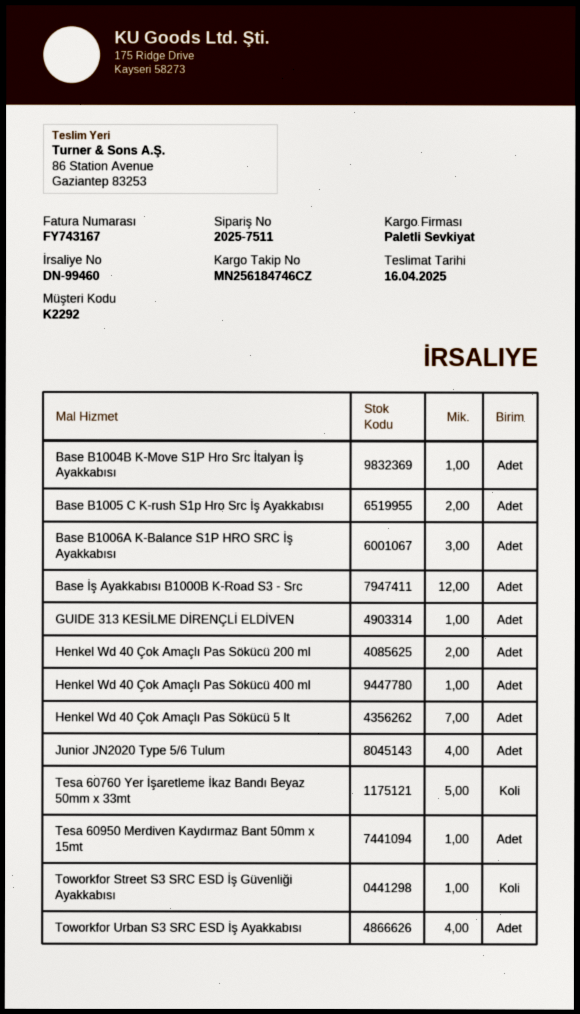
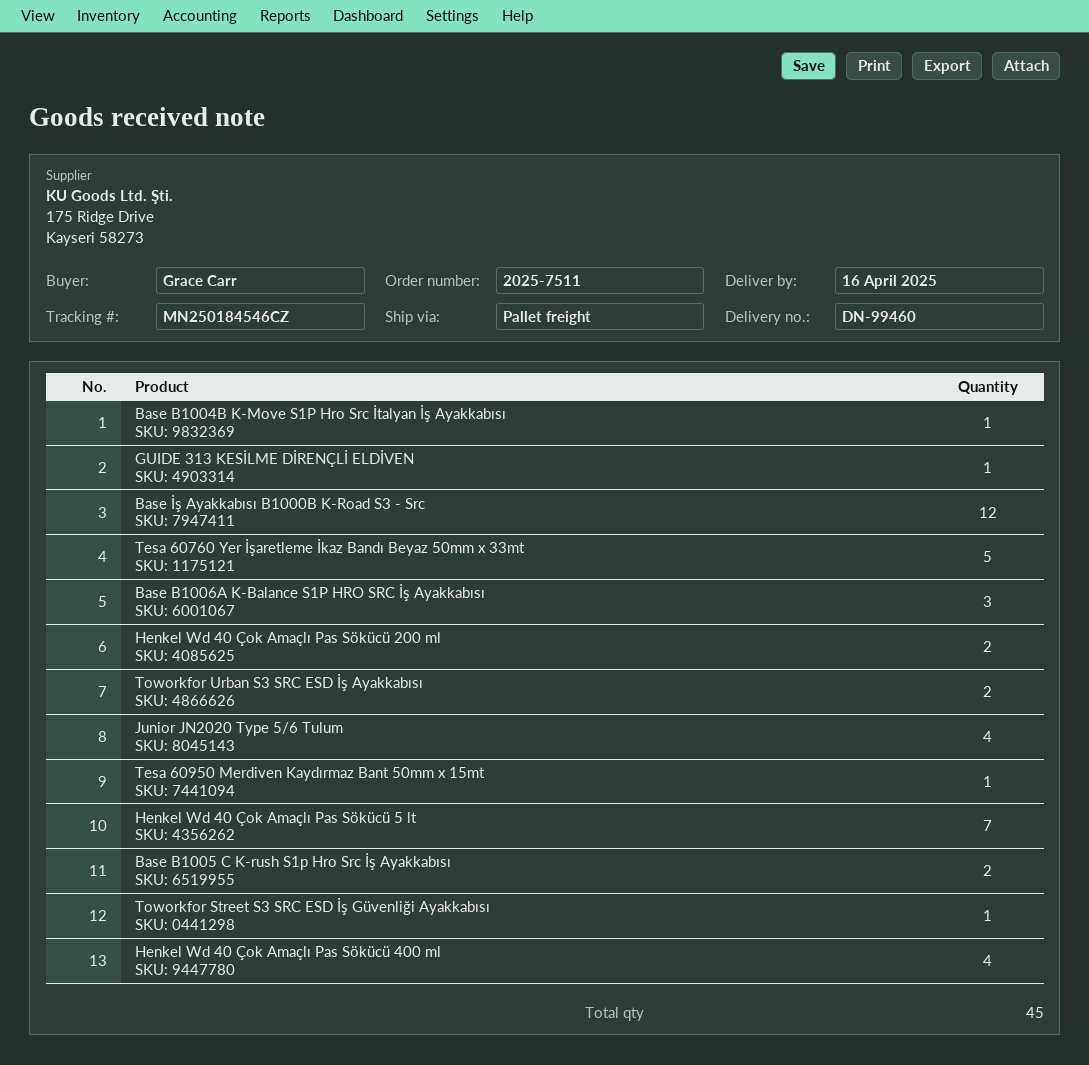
tracking number: MN256184746CZ -> MN250184546CZ
Henkel Wd 40 Çok Amaçlı Pas Sökücü 400 ml: 1 -> 4
Toworkfor Urban S3 SRC ESD İş Ayakkabısı: 4 -> 2

